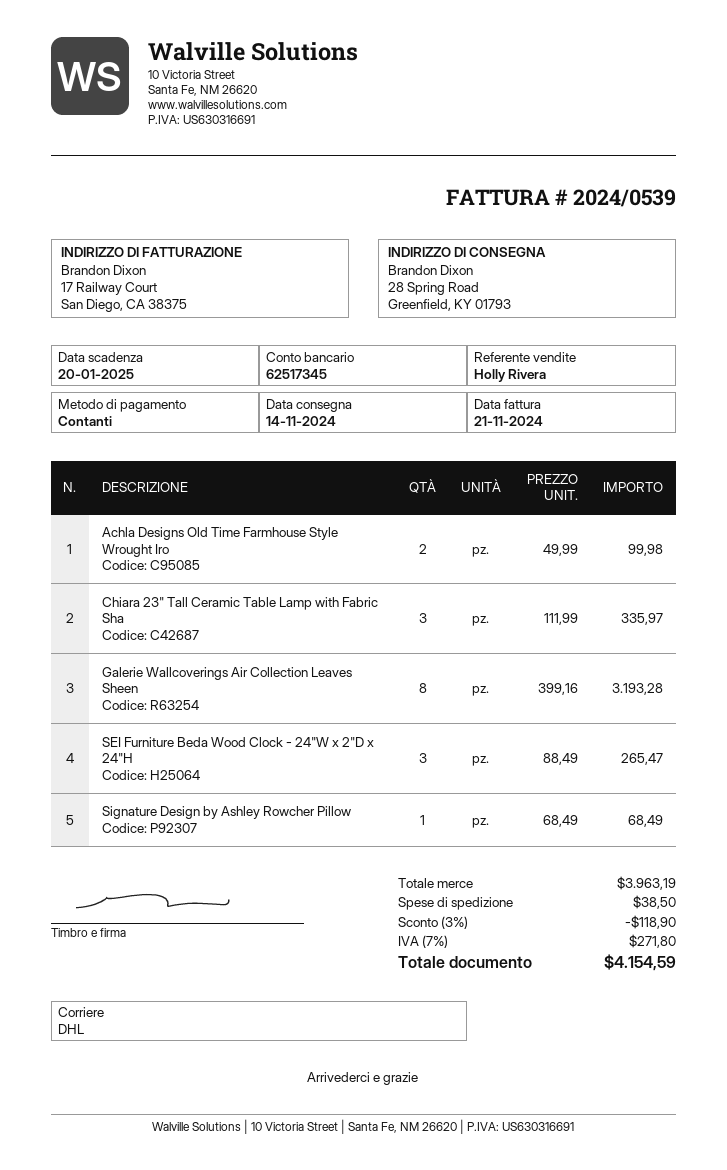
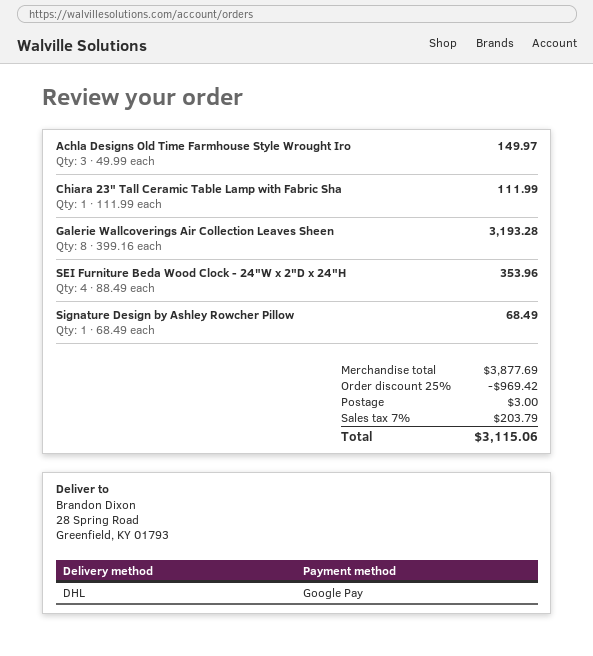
payment method: cash -> Google Pay
Achla Designs Old Time Farmhouse Style Wrought Iro: 2 x 49.99 = 99.98 -> 3 x 49.99 = 149.97
Chiara 23" Tall Ceramic Table Lamp with Fabric Sha: 3 x 111.99 = 335.97 -> 1 x 111.99 = 111.99
SEI Furniture Beda Wood Clock - 24"W x 2"D x 24"H: 3 x 88.49 = 265.47 -> 4 x 88.49 = 353.96
subtotal: 3963.19 -> 3877.69
discount: 3% = 118.90 -> 25% = 969.42
shipping: 38.50 -> 3.00
tax: 7% = 271.80 -> 7% = 203.79
total: 4154.59 -> 3115.06

